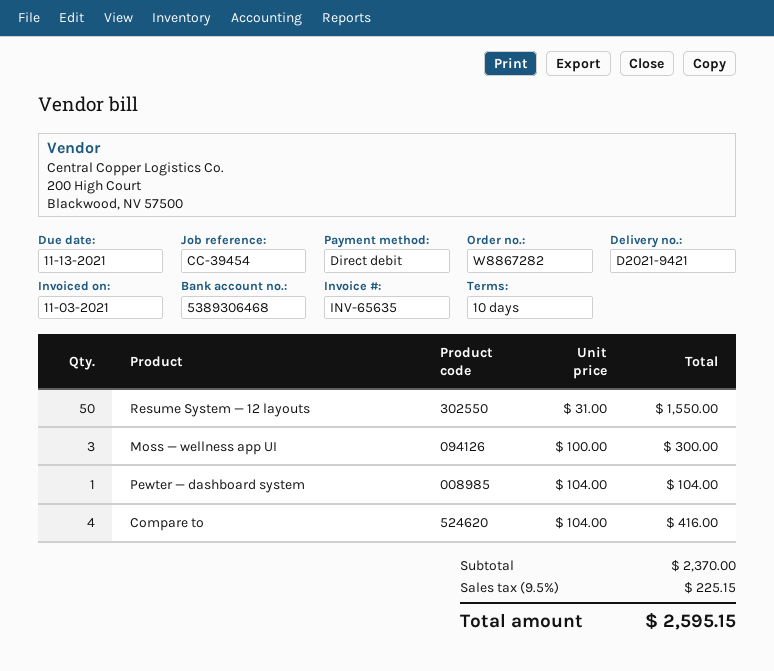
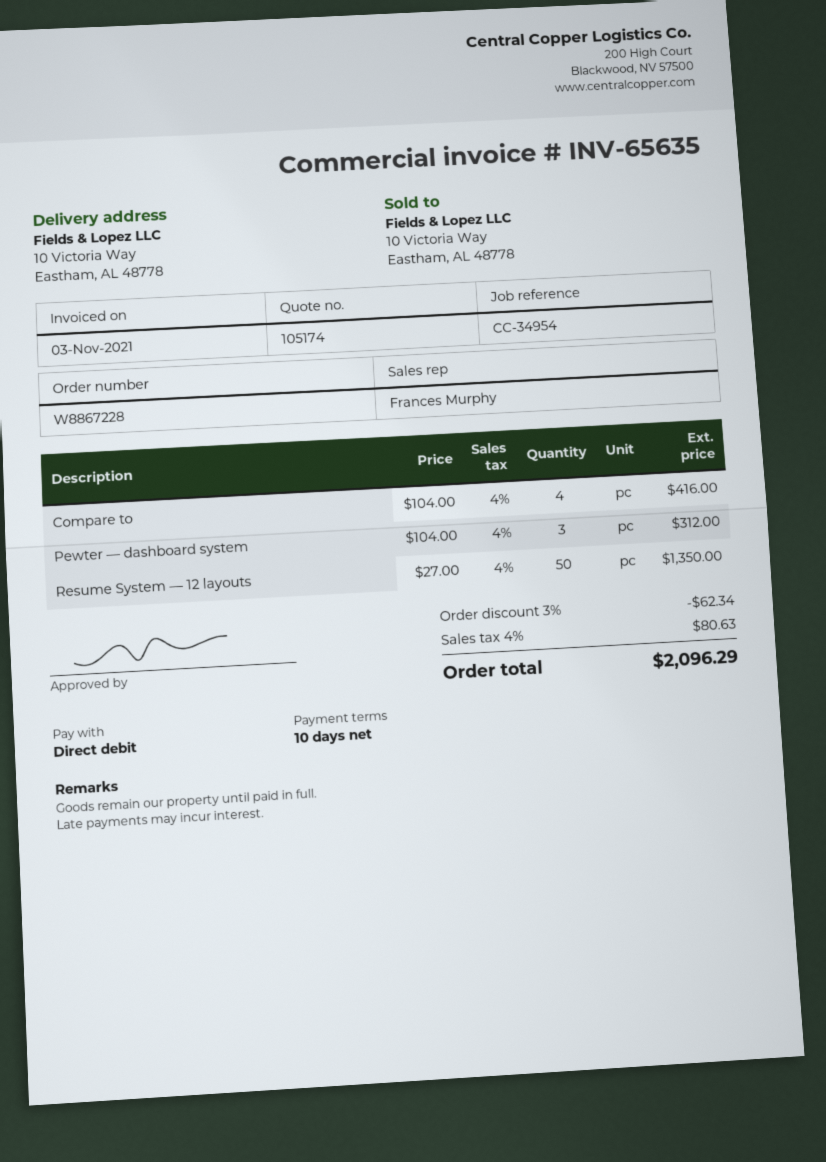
order number: W8867282 -> W8867228
reference: CC-39454 -> CC-34954
Resume System — 12 layouts: 50 x 31.00 = 1550.00 -> 50 x 27.00 = 1350.00
Moss — wellness app UI: 3 x 100.00 = 300.00 -> none
Pewter — dashboard system: 1 x 104.00 = 104.00 -> 3 x 104.00 = 312.00
discount: none -> 3% = 62.34
tax: 9.5% = 225.15 -> 4% = 80.63
total: 2595.15 -> 2096.29

